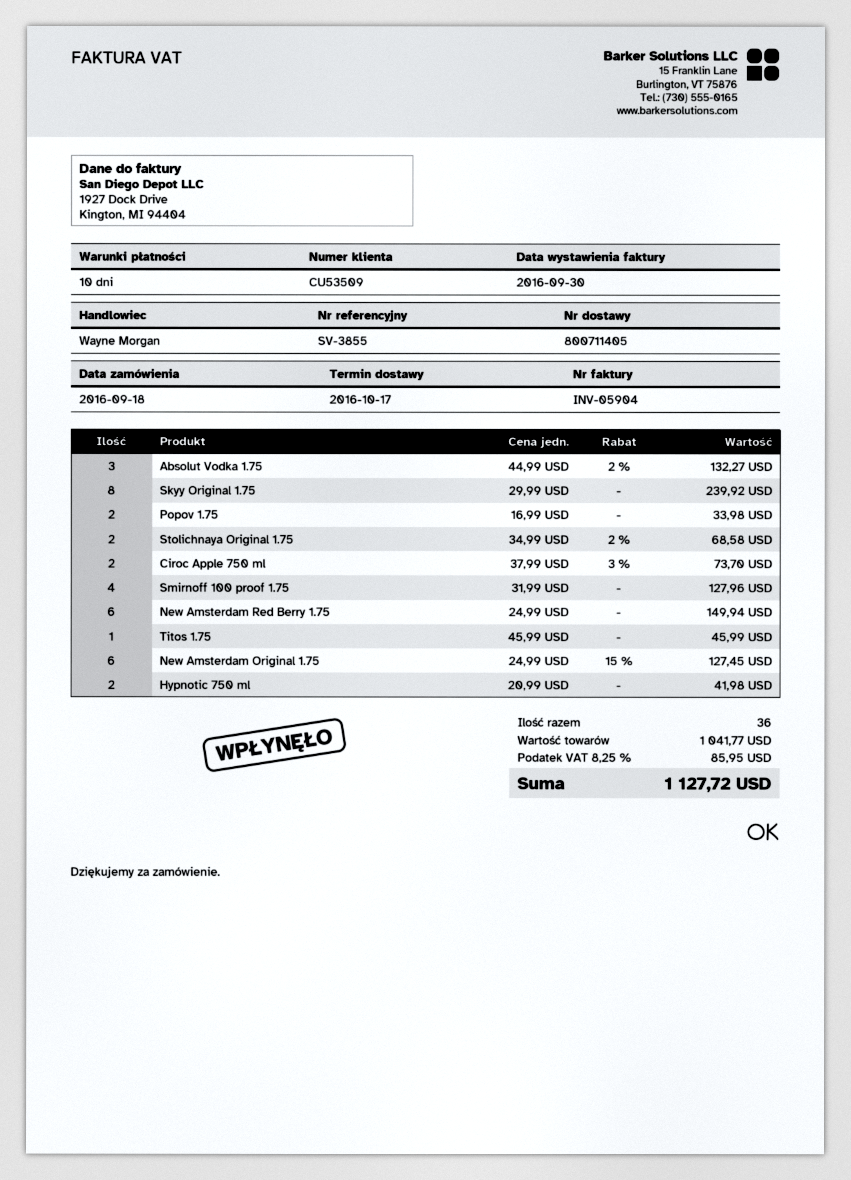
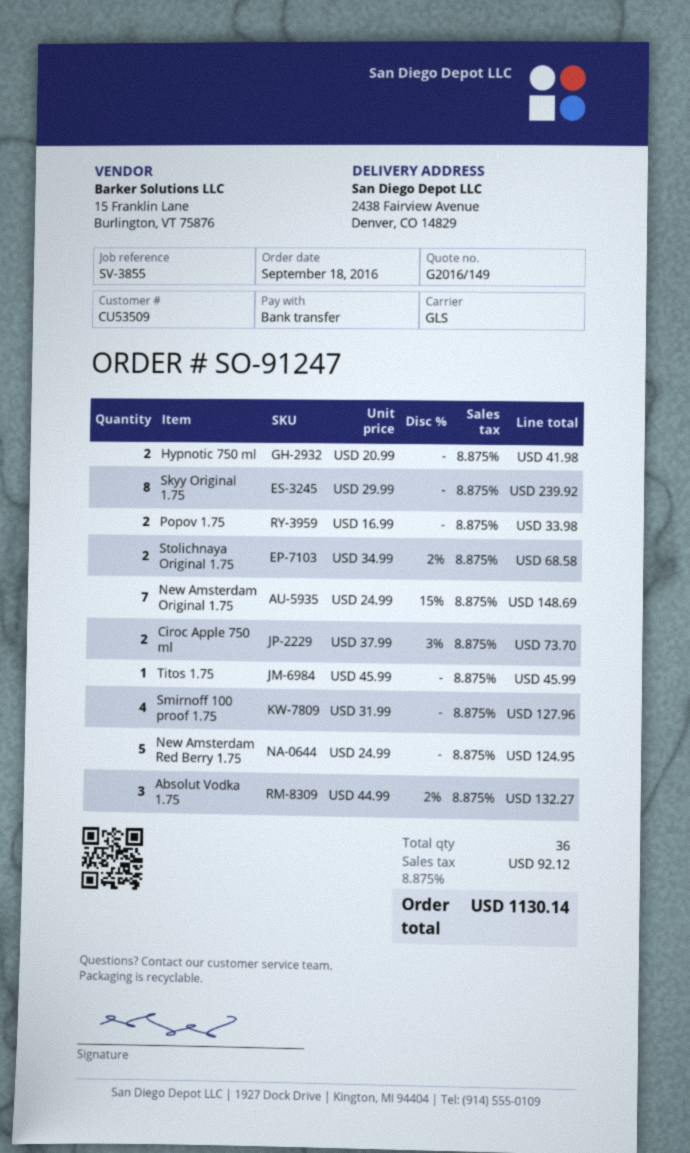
New Amsterdam Red Berry 1.75: 6 x 24.99 = 149.94 -> 5 x 24.99 = 124.95
New Amsterdam Original 1.75: 6 x 24.99 - 15% = 127.45 -> 7 x 24.99 - 15% = 148.69
tax: 8.25% = 85.95 -> 8.875% = 92.12
total: 1127.72 -> 1130.14

